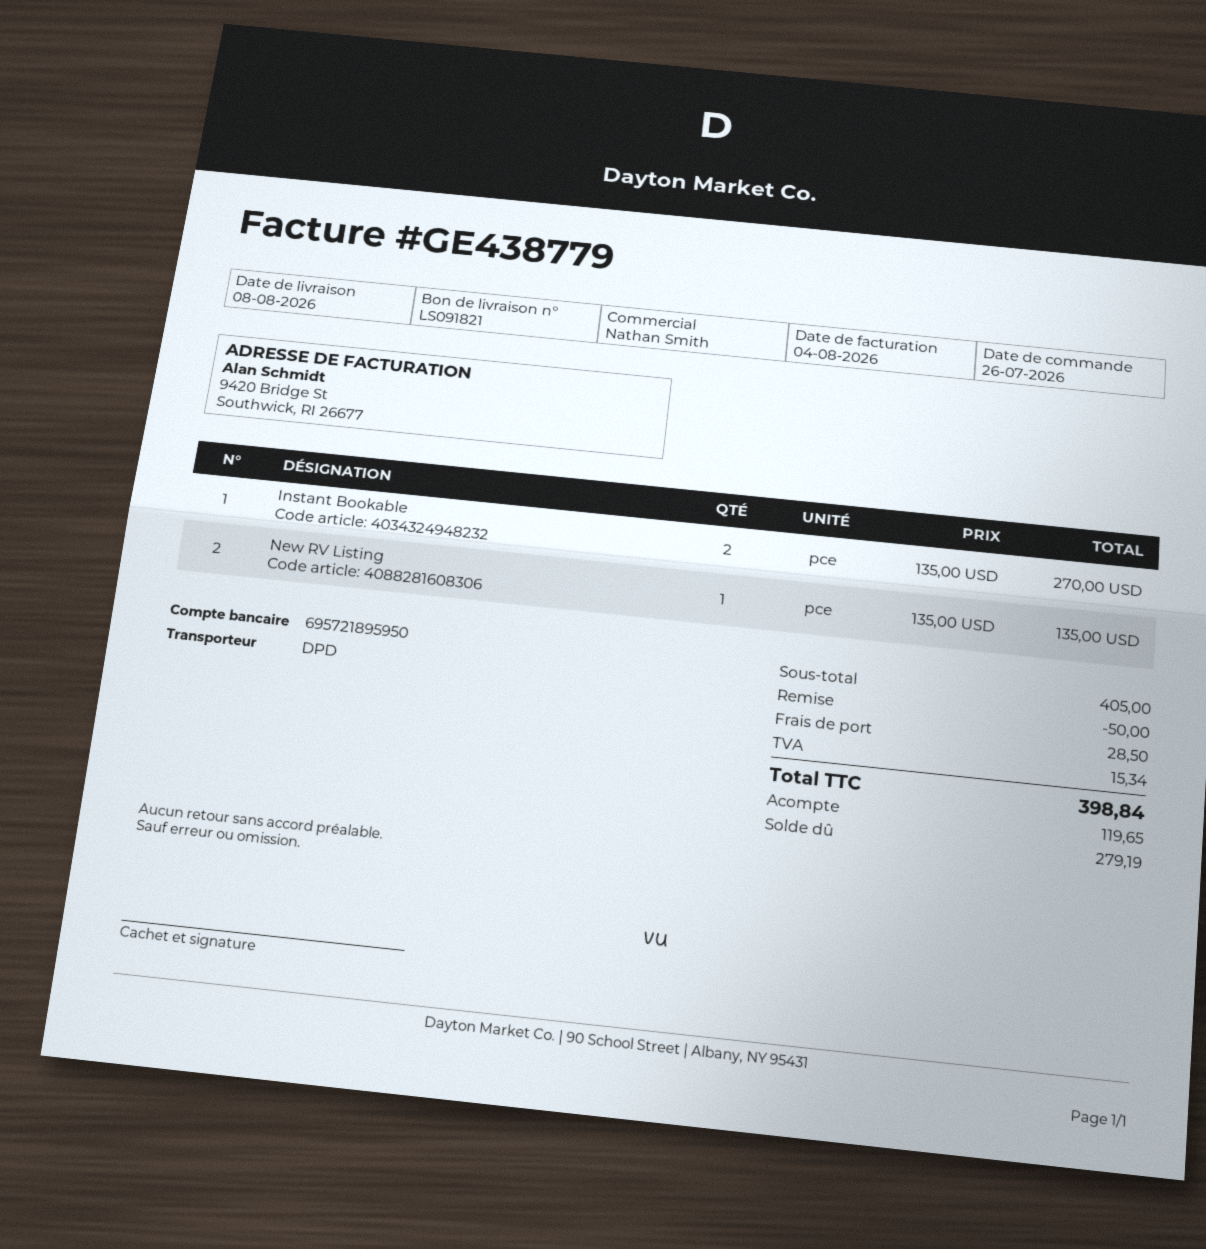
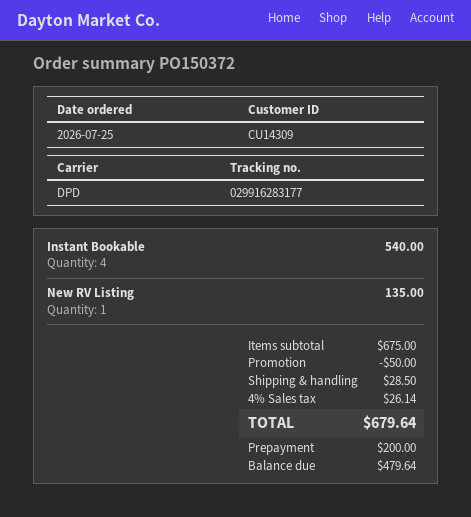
order date: 2026-07-26 -> 2026-07-25
Instant Bookable: 2 for 270.00 -> 4 for 540.00
subtotal: 405.00 -> 675.00
tax: 15.34 -> 26.14
total: 398.84 -> 679.64
deposit: 119.65 -> 200.00
balance: 279.19 -> 479.64

